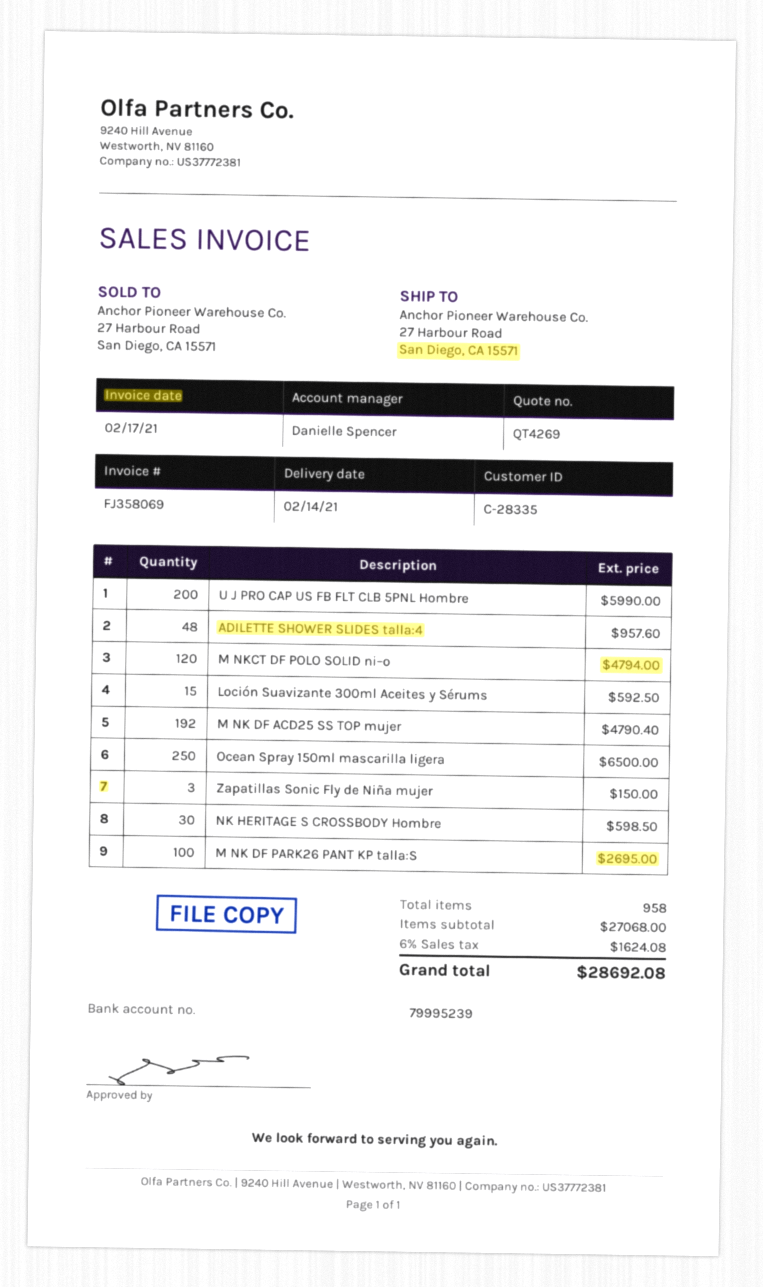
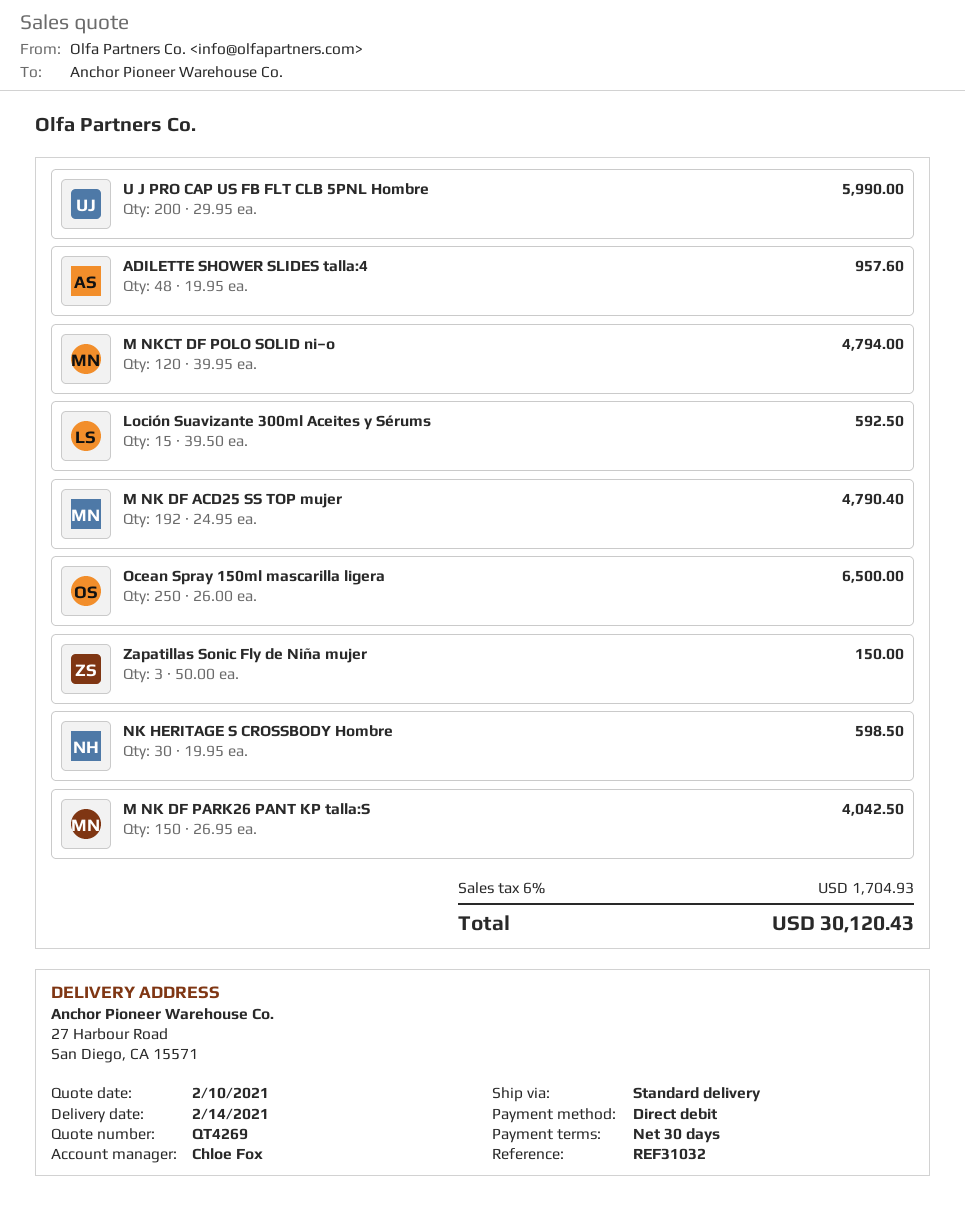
sales rep: Danielle Spencer -> Chloe Fox
M NK DF PARK26 PANT KP talla:S: 100 for 2695.00 -> 150 for 4042.50
tax: 6% = 1624.08 -> 6% = 1704.93
total: 28692.08 -> 30120.43

